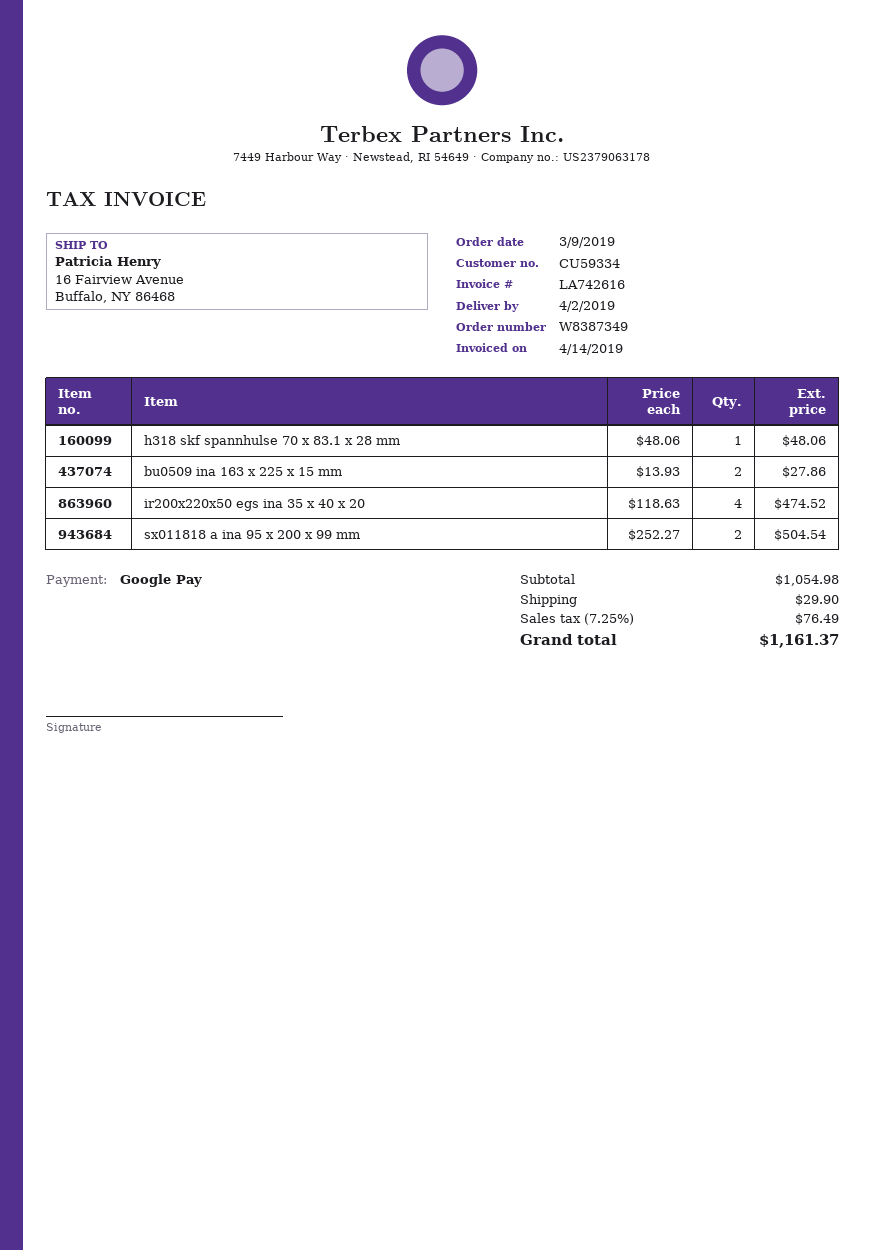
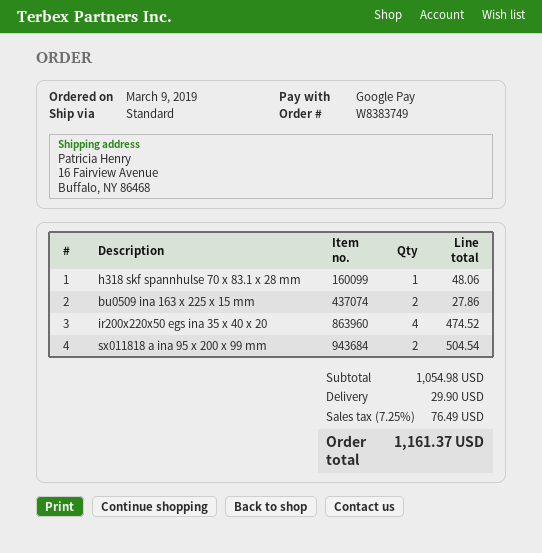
order number: W8387349 -> W8383749

